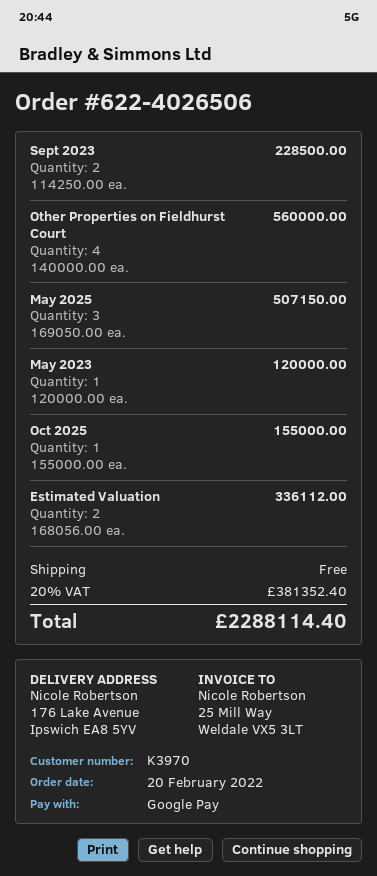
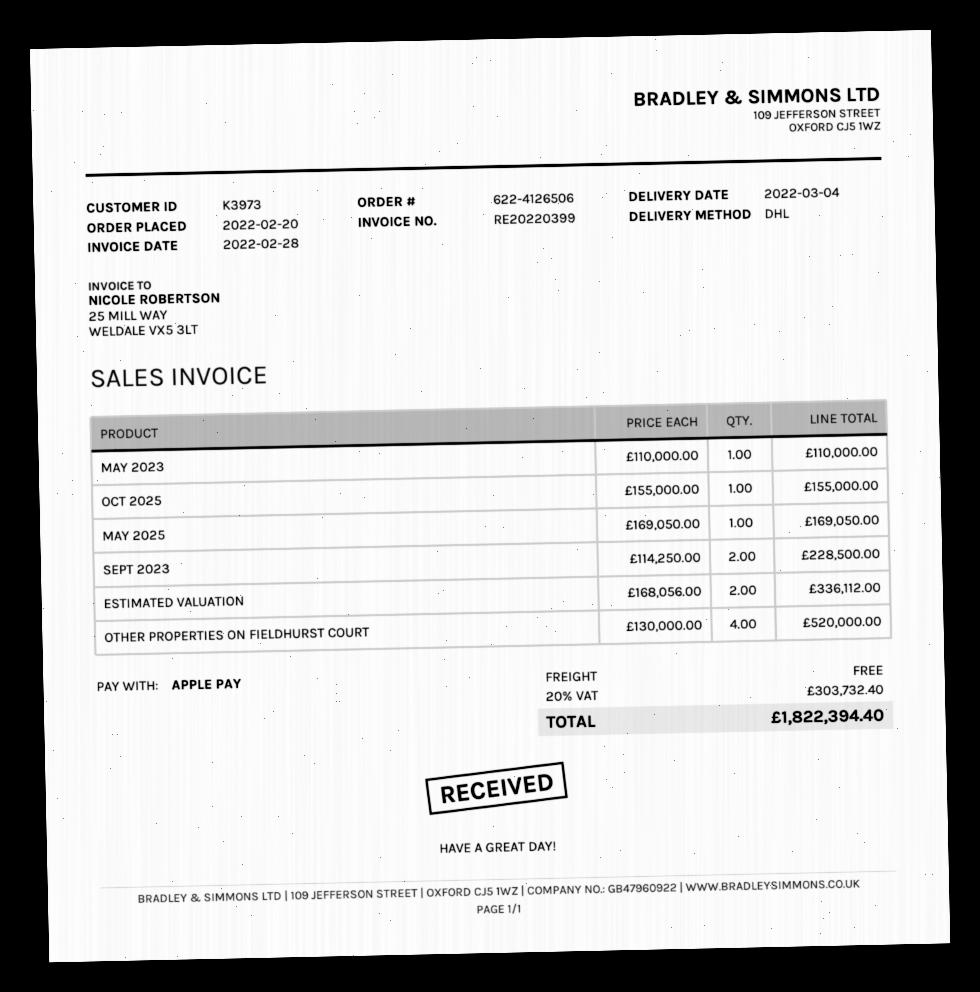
order number: 622-4026506 -> 622-4126506
customer number: K3970 -> K3973
payment method: Google Pay -> Apple Pay
Other Properties on Fieldhurst Court: 4 x 140000.00 = 560000.00 -> 4 x 130000.00 = 520000.00
May 2025: 3 x 169050.00 = 507150.00 -> 1 x 169050.00 = 169050.00
May 2023: 1 x 120000.00 = 120000.00 -> 1 x 110000.00 = 110000.00
tax: 20% = 381352.40 -> 20% = 303732.40
total: 2288114.40 -> 1822394.40

